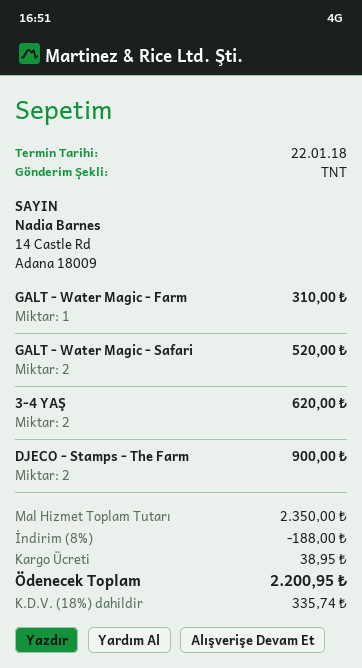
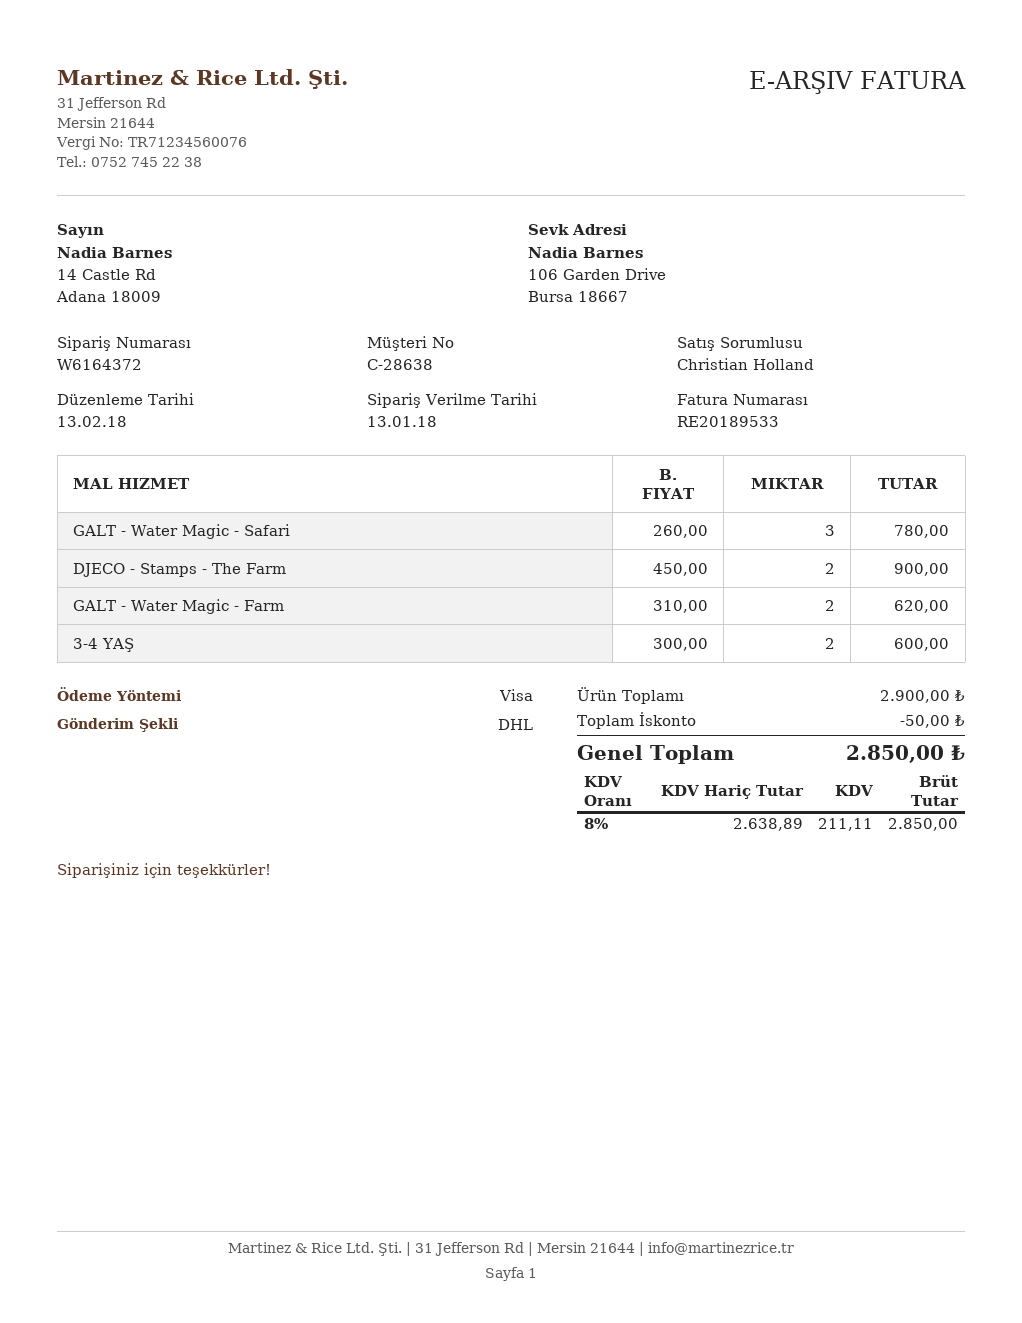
shipping method: TNT -> DHL
GALT - Water Magic - Farm: 1 for 310.00 -> 2 for 620.00
GALT - Water Magic - Safari: 2 for 520.00 -> 3 for 780.00
3-4 YAŞ: 2 for 620.00 -> 2 for 600.00
subtotal: 2350.00 -> 2900.00
discount: 188.00 -> 50.00
shipping: 38.95 -> none
tax: 18% = 335.74 -> 8% = 211.11
total: 2200.95 -> 2850.00

